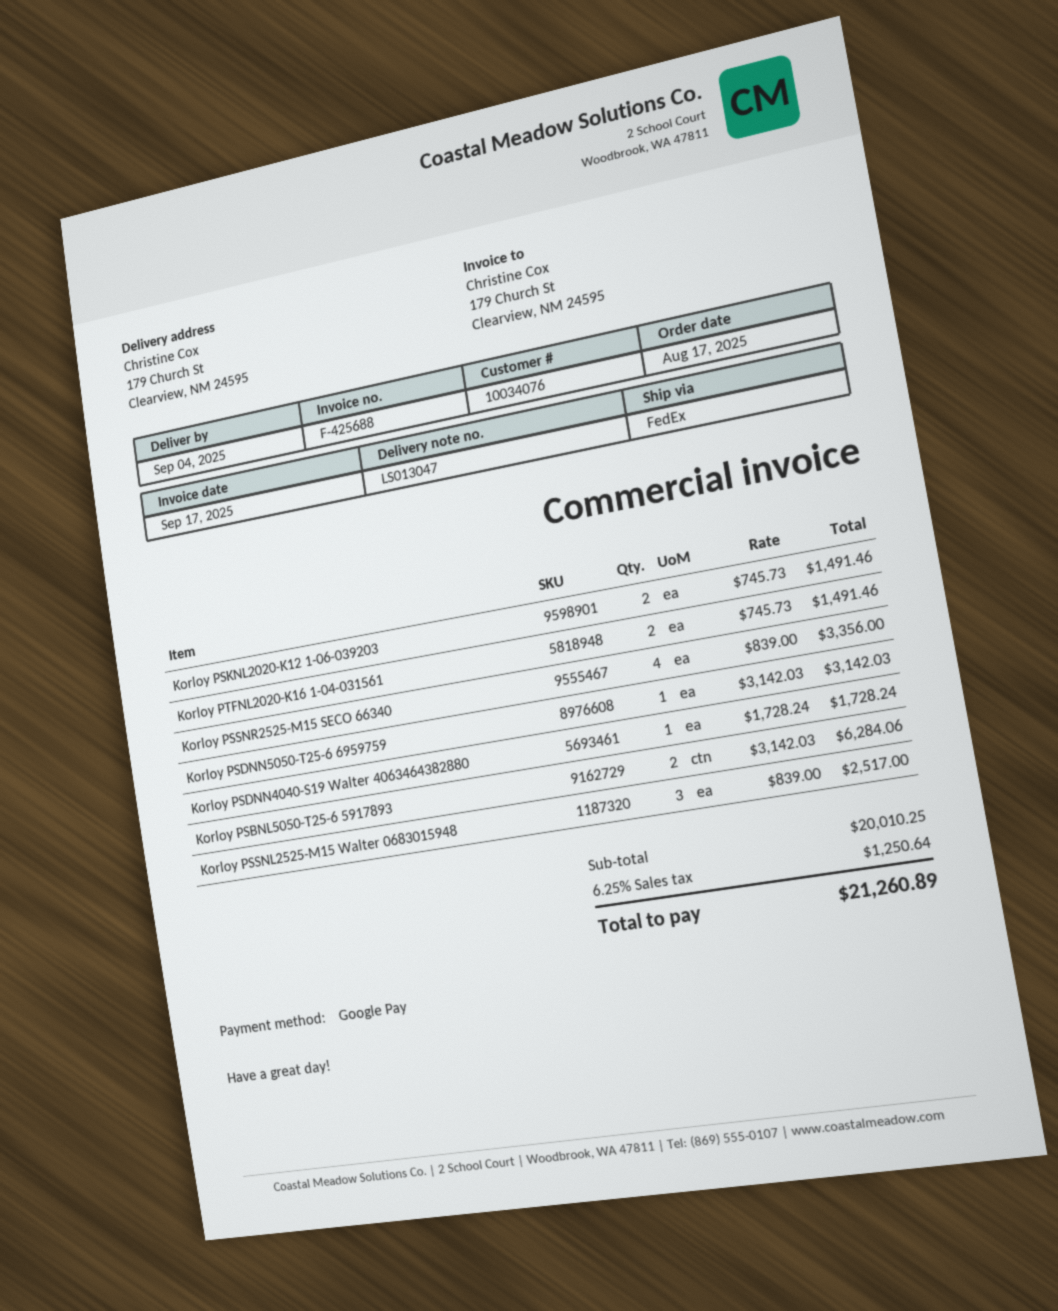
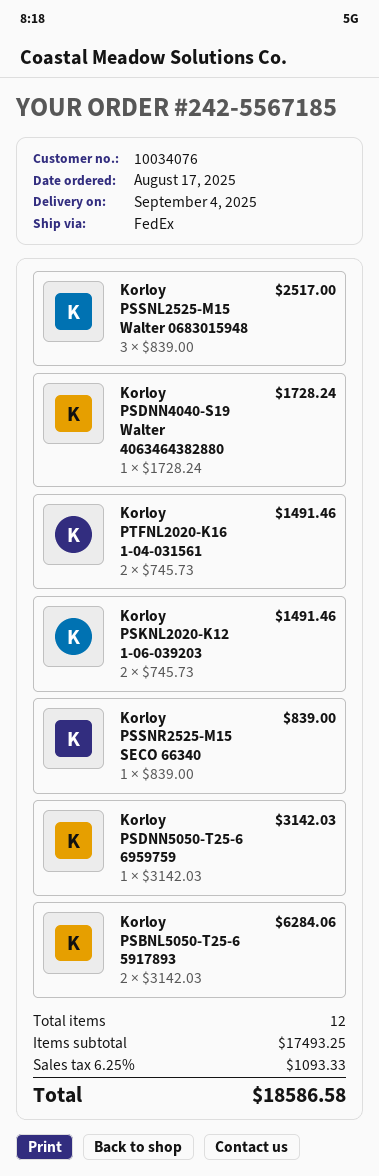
Korloy PSSNR2525-M15 SECO 66340: 4 x 839.00 = 3356.00 -> 1 x 839.00 = 839.00
subtotal: 20010.25 -> 17493.25
tax: 6.25% = 1250.64 -> 6.25% = 1093.33
total: 21260.89 -> 18586.58

